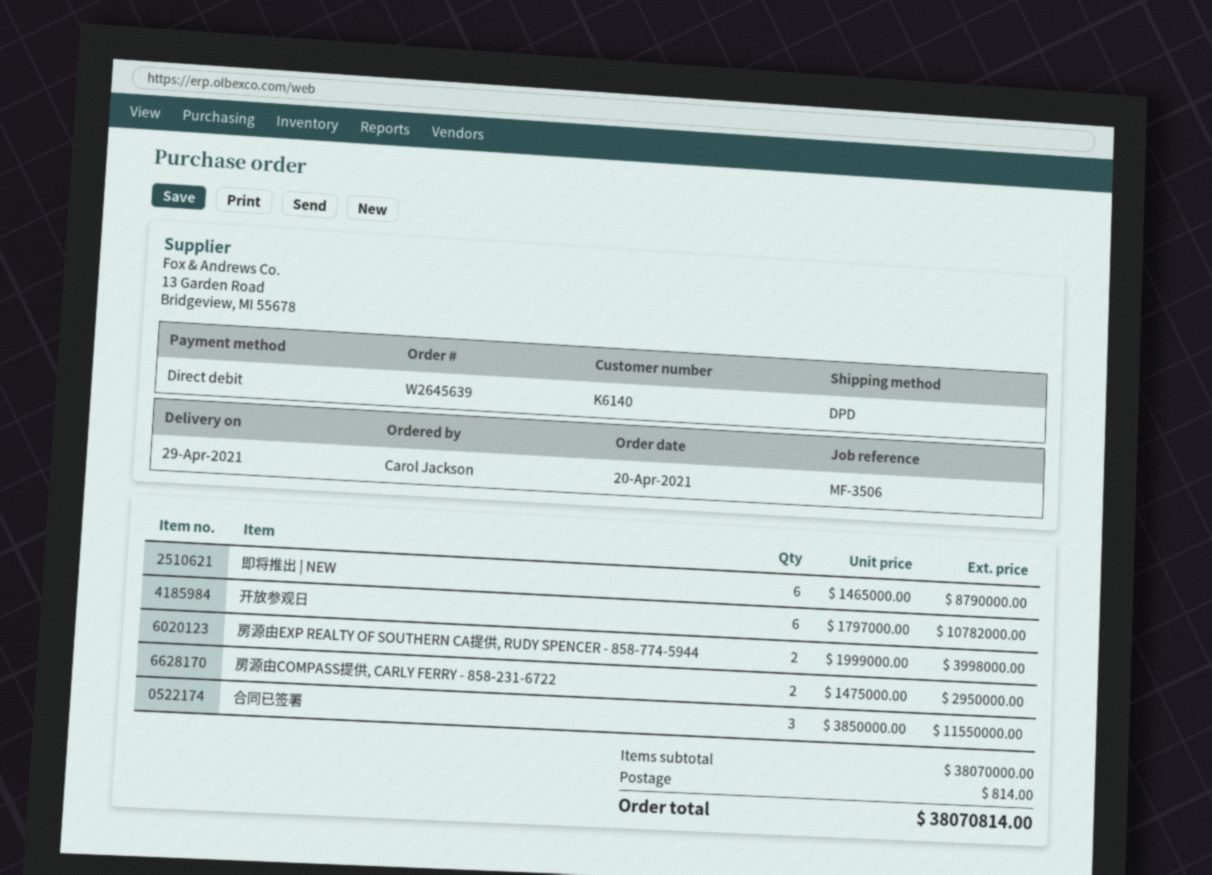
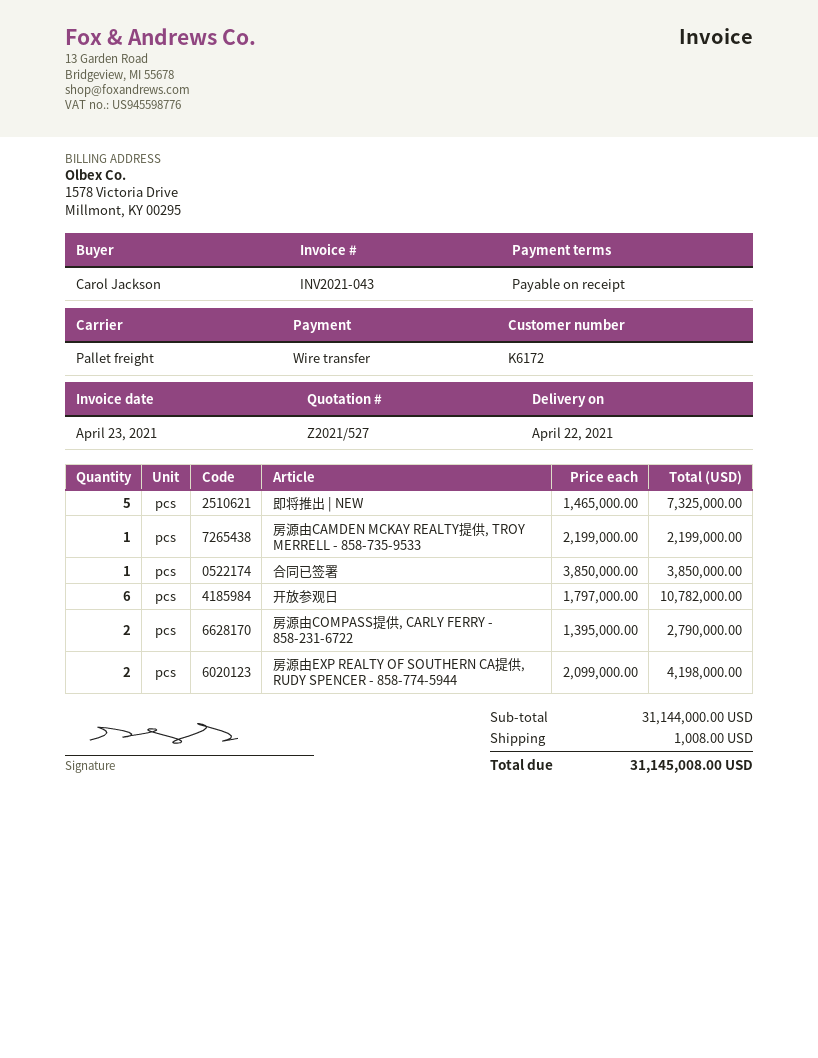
delivery date: 2021-04-29 -> 2021-04-22
customer number: K6140 -> K6172
payment method: direct debit -> bank transfer
shipping method: DPD -> pallet freight
即将推出 | NEW: 6 x 1465000.00 = 8790000.00 -> 5 x 1465000.00 = 7325000.00
房源由EXP REALTY OF SOUTHERN CA提供, RUDY SPENCER - 858-774-5944: 2 x 1999000.00 = 3998000.00 -> 2 x 2099000.00 = 4198000.00
房源由COMPASS提供, CARLY FERRY - 858-231-6722: 2 x 1475000.00 = 2950000.00 -> 2 x 1395000.00 = 2790000.00
合同已签署: 3 x 3850000.00 = 11550000.00 -> 1 x 3850000.00 = 3850000.00
房源由CAMDEN MCKAY REALTY提供, TROY MERRELL - 858-735-9533: none -> 1 x 2199000.00 = 2199000.00
subtotal: 38070000.00 -> 31144000.00
shipping: 814.00 -> 1008.00
total: 38070814.00 -> 31145008.00

